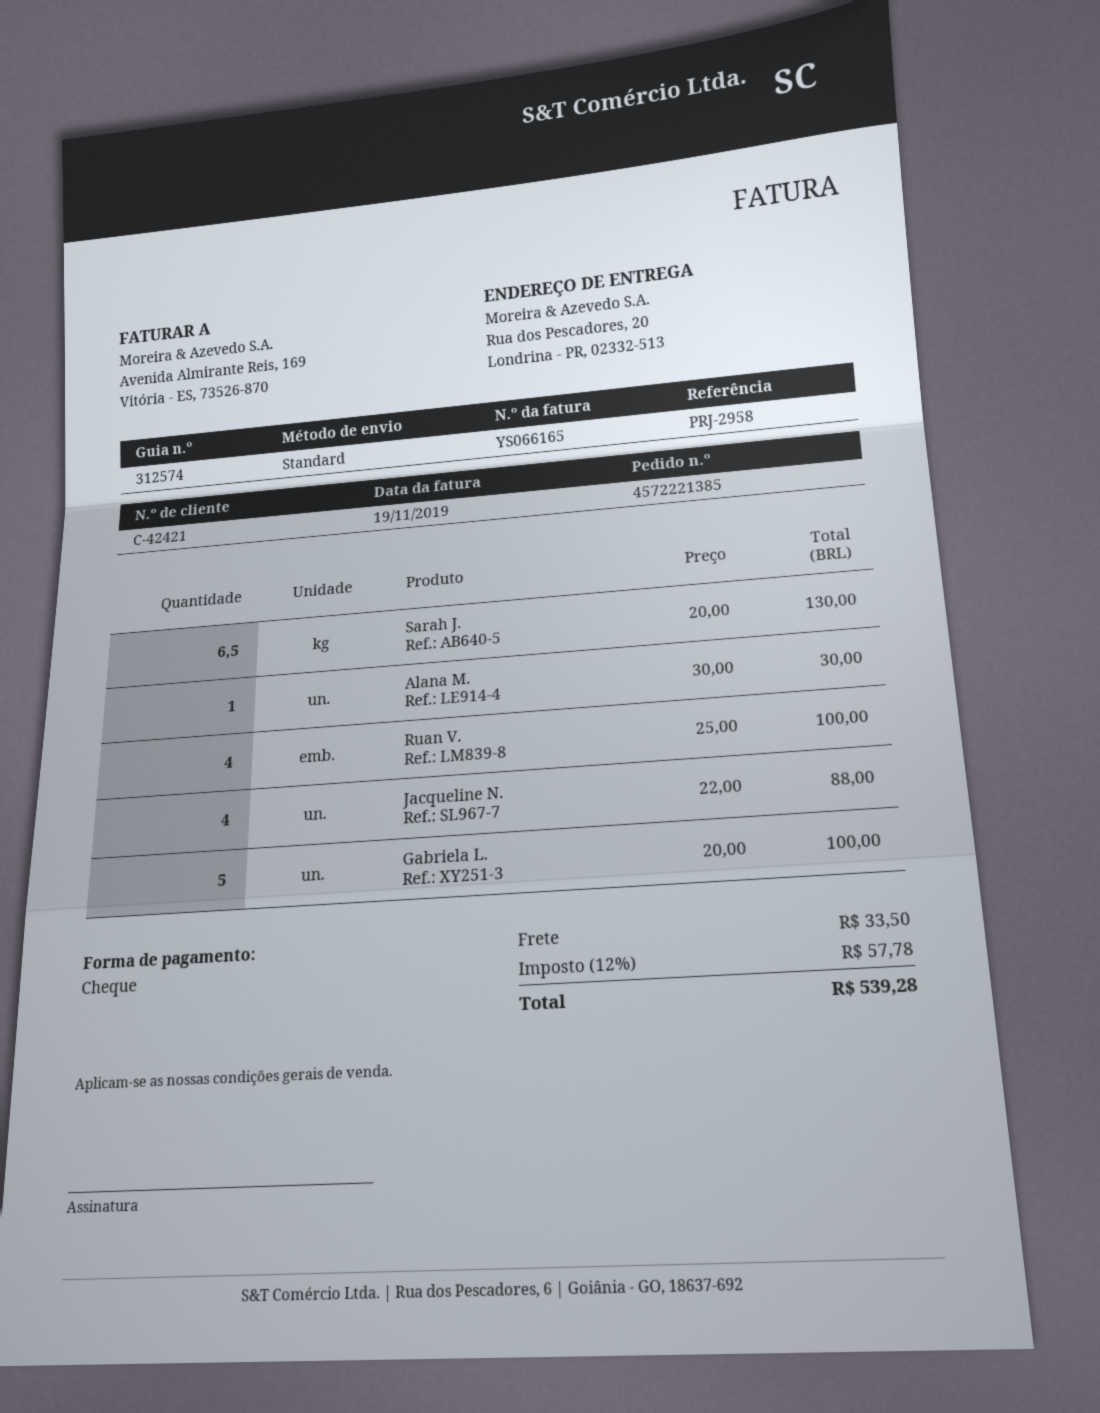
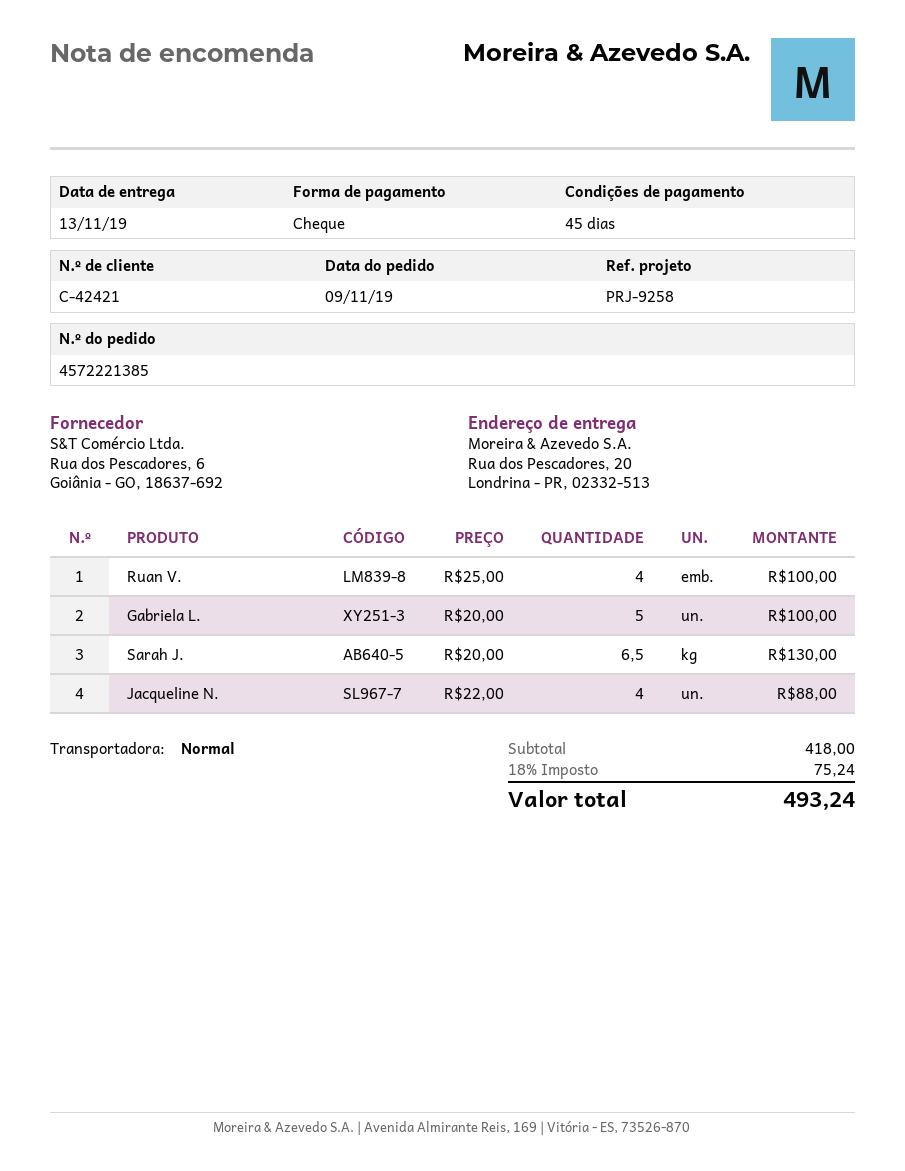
reference: PRJ-2958 -> PRJ-9258
Alana M.: 1 x 30.00 = 30.00 -> none
shipping: 33.50 -> none
tax: 12% = 57.78 -> 18% = 75.24
total: 539.28 -> 493.24

